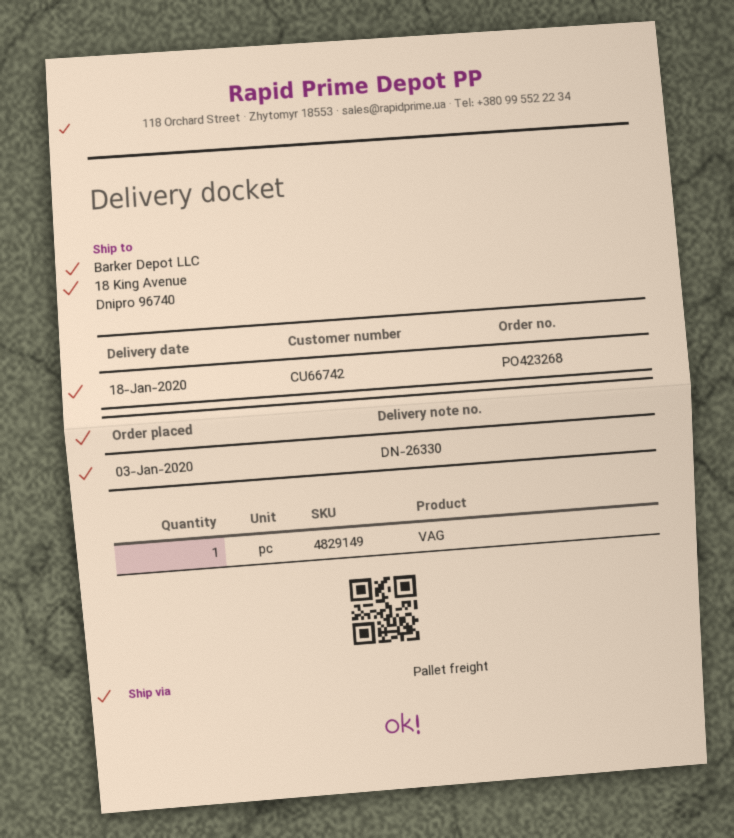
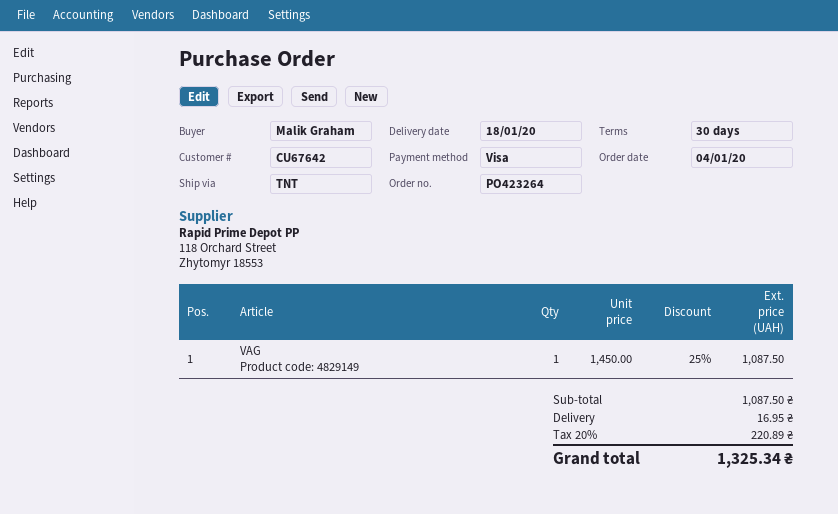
order number: PO423268 -> PO423264
order date: 2020-01-03 -> 2020-01-04
customer number: CU66742 -> CU67642
shipping method: pallet freight -> TNT

